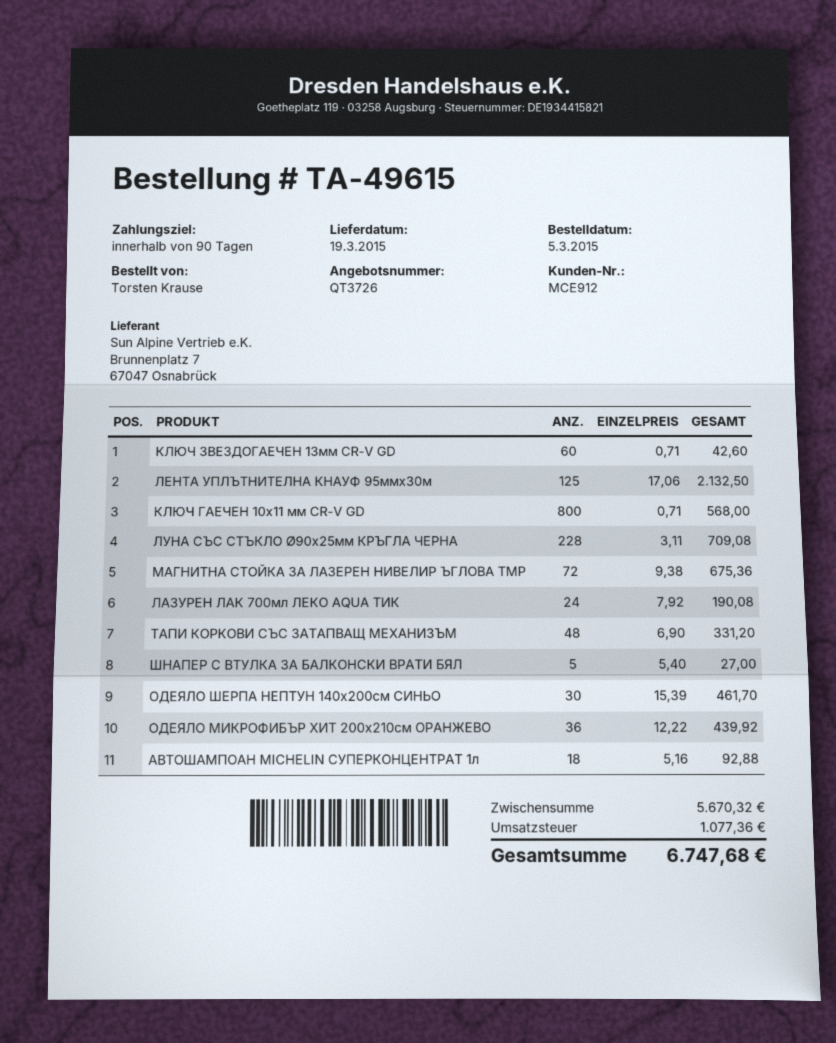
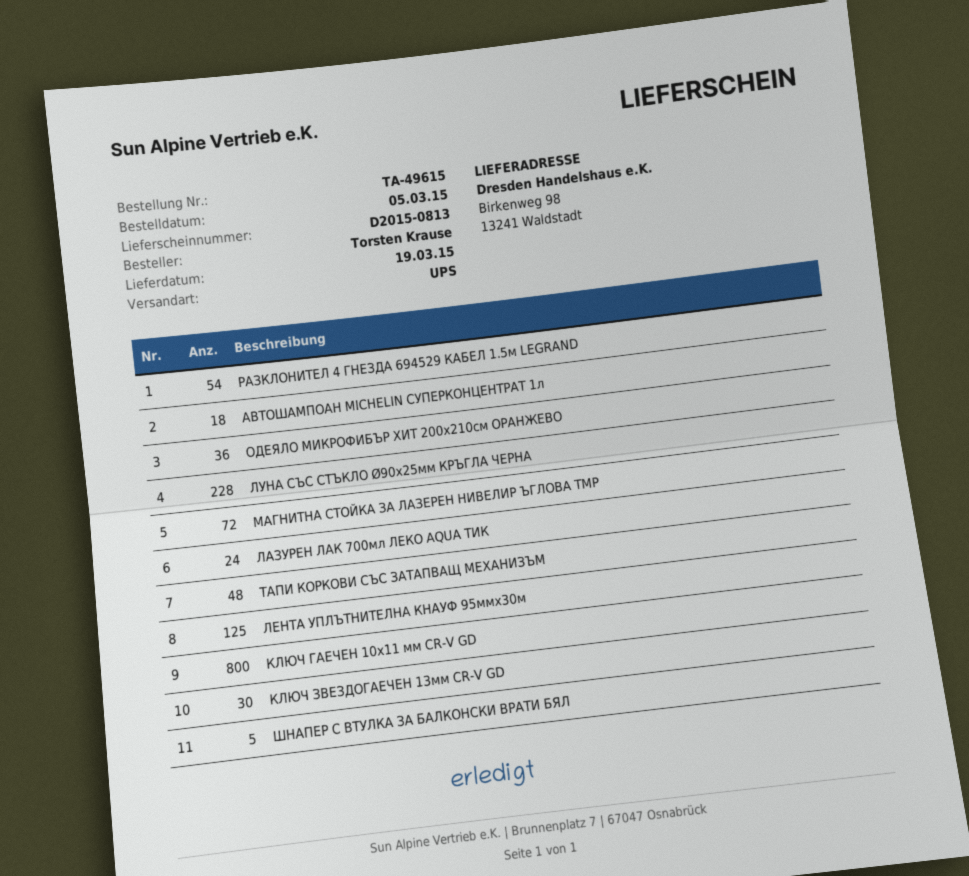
КЛЮЧ ЗВЕЗДОГАЕЧЕН 13мм CR-V GD: 60 -> 30
ОДЕЯЛО ШЕРПА НЕПТУН 140x200см СИНЬО: 30 -> none
РАЗКЛОНИТЕЛ 4 ГНЕЗДА 694529 КАБЕЛ 1.5м LEGRAND: none -> 54

